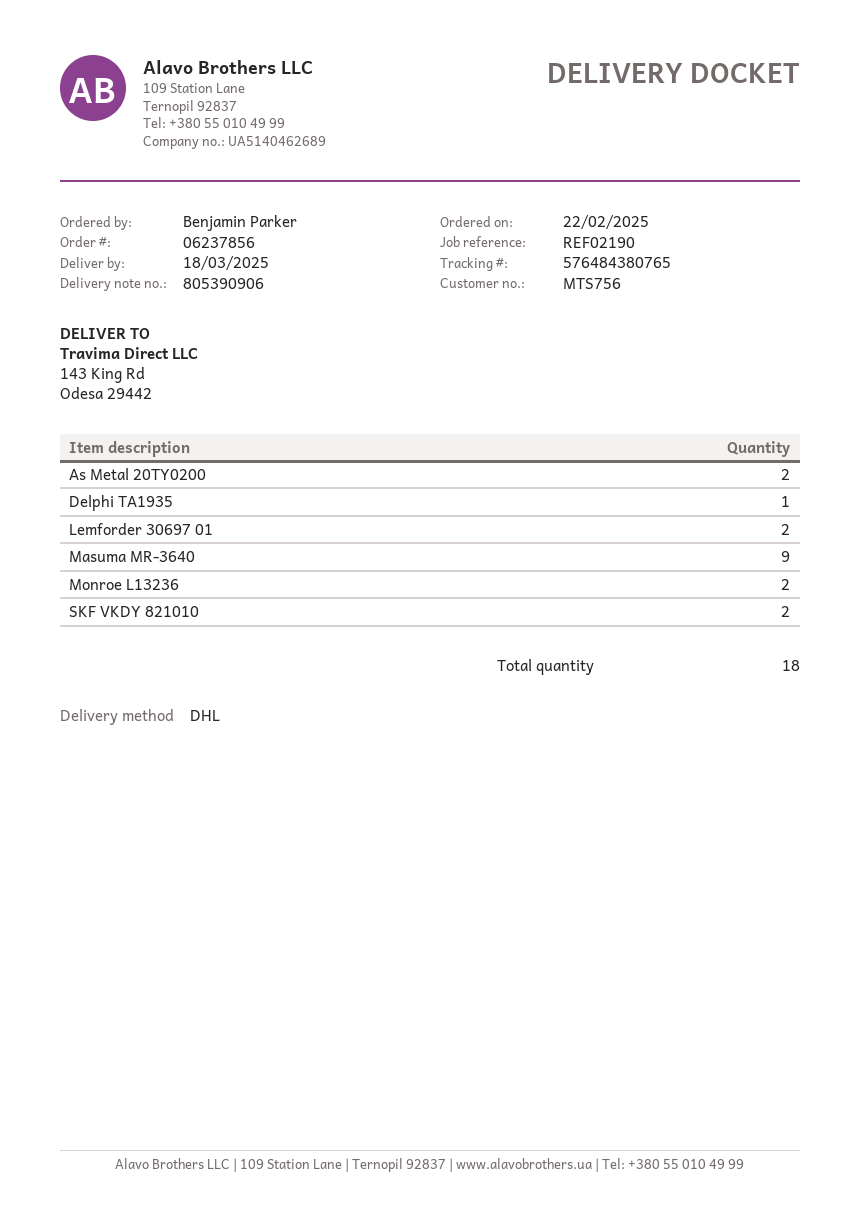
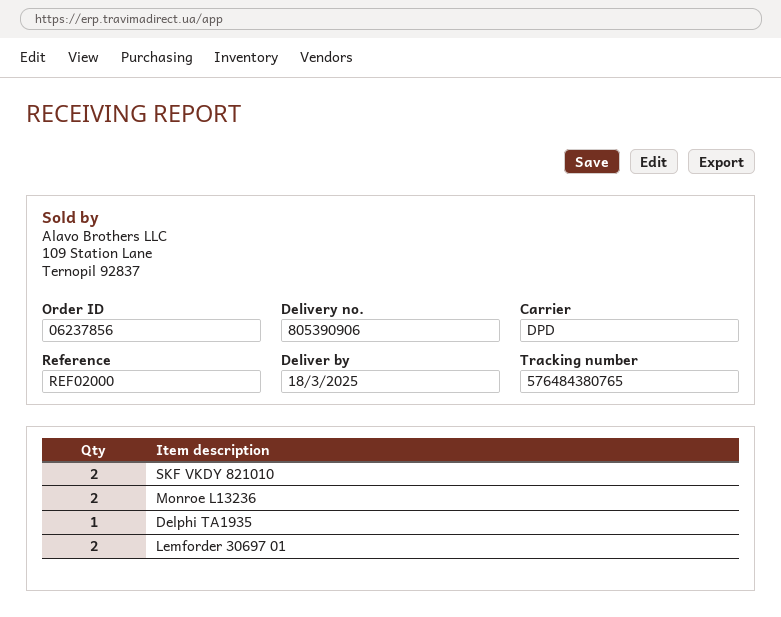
reference: REF02190 -> REF02000
shipping method: DHL -> DPD
As Metal 20TY0200: 2 -> none
Masuma MR-3640: 9 -> none

